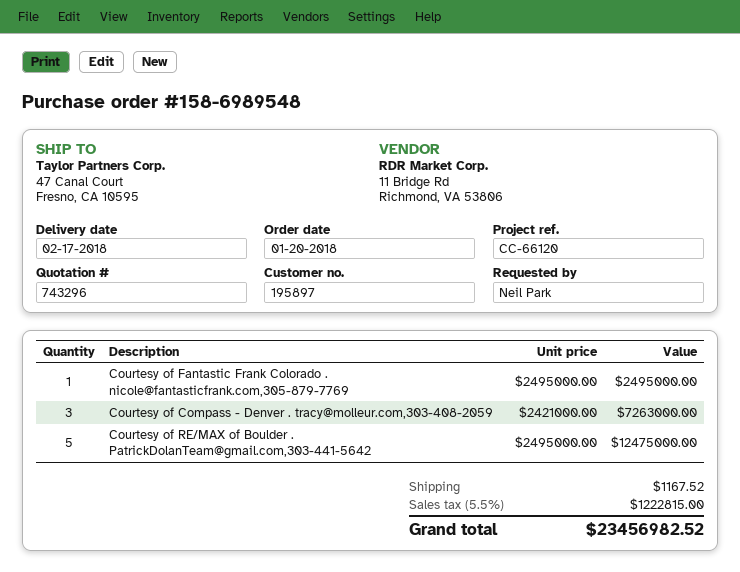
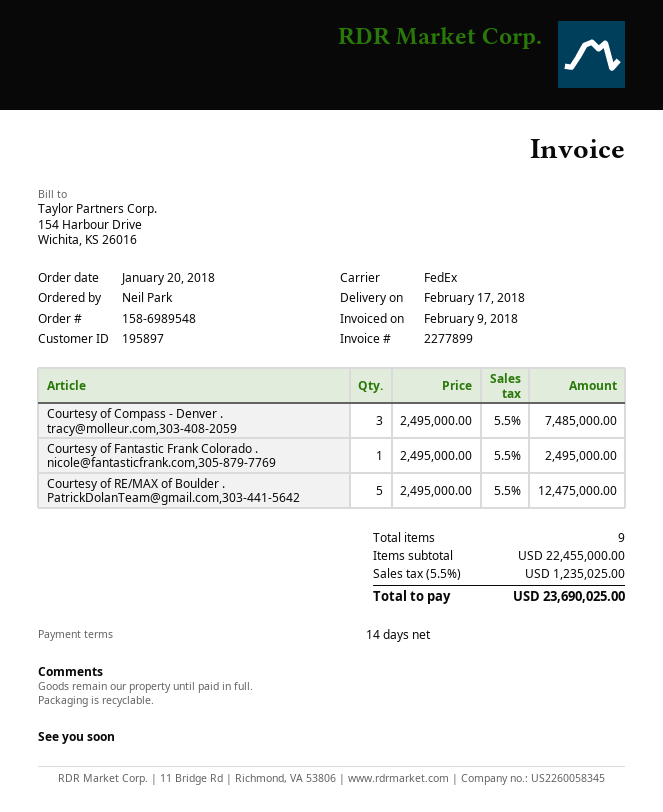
Courtesy of Compass - Denver . tracy@molleur.com,303-408-2059: 3 x 2421000.00 = 7263000.00 -> 3 x 2495000.00 = 7485000.00
shipping: 1167.52 -> none
tax: 5.5% = 1222815.00 -> 5.5% = 1235025.00
total: 23456982.52 -> 23690025.00

